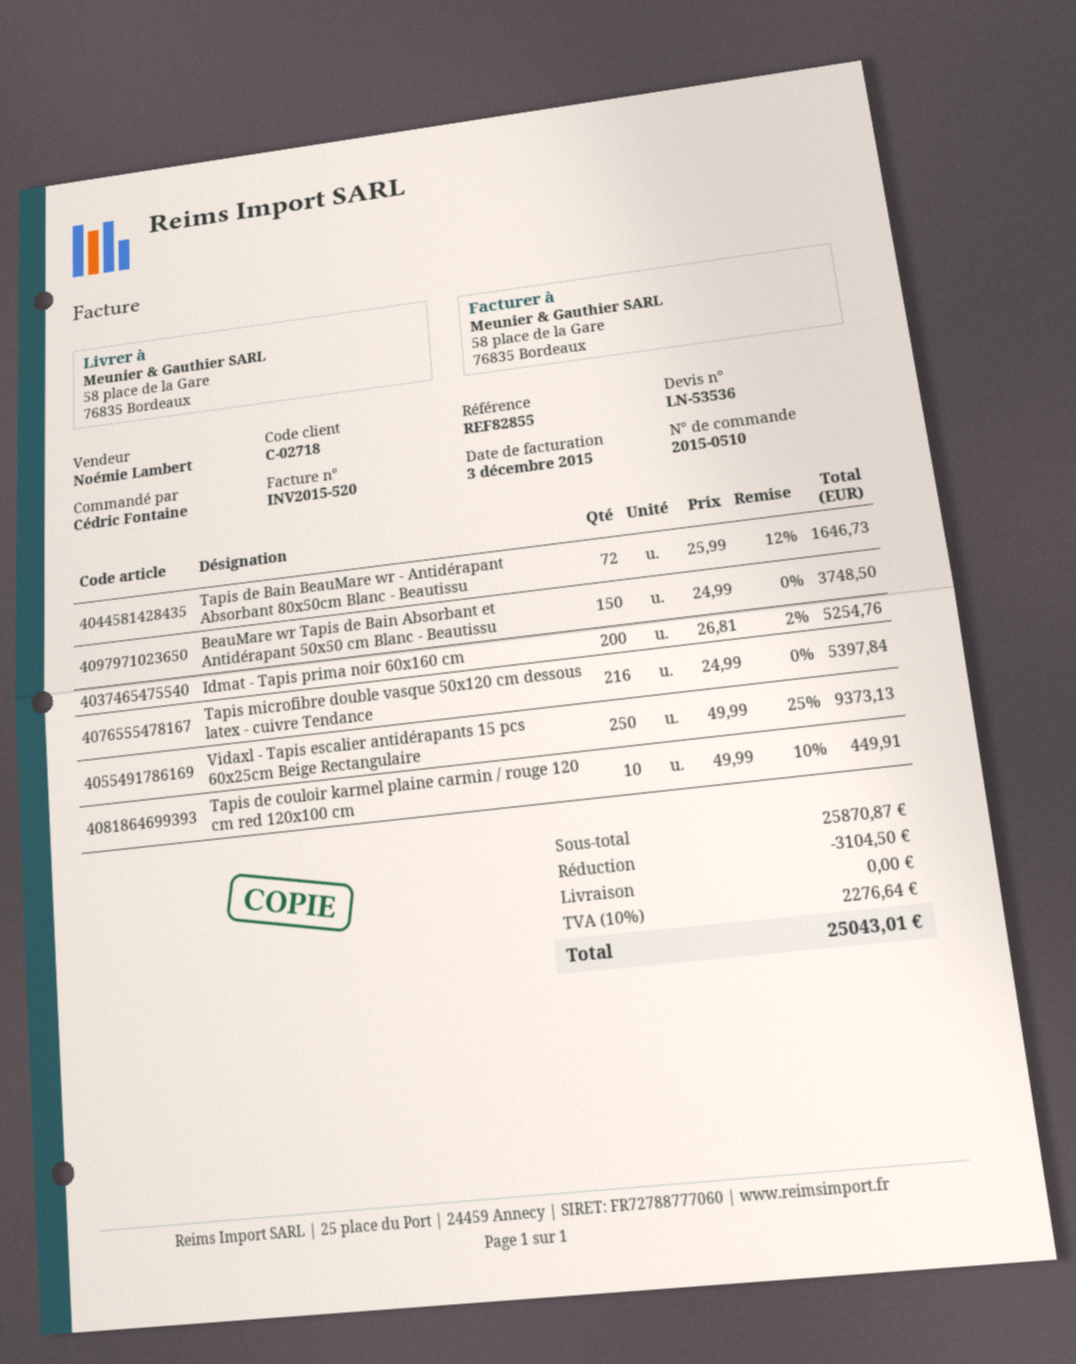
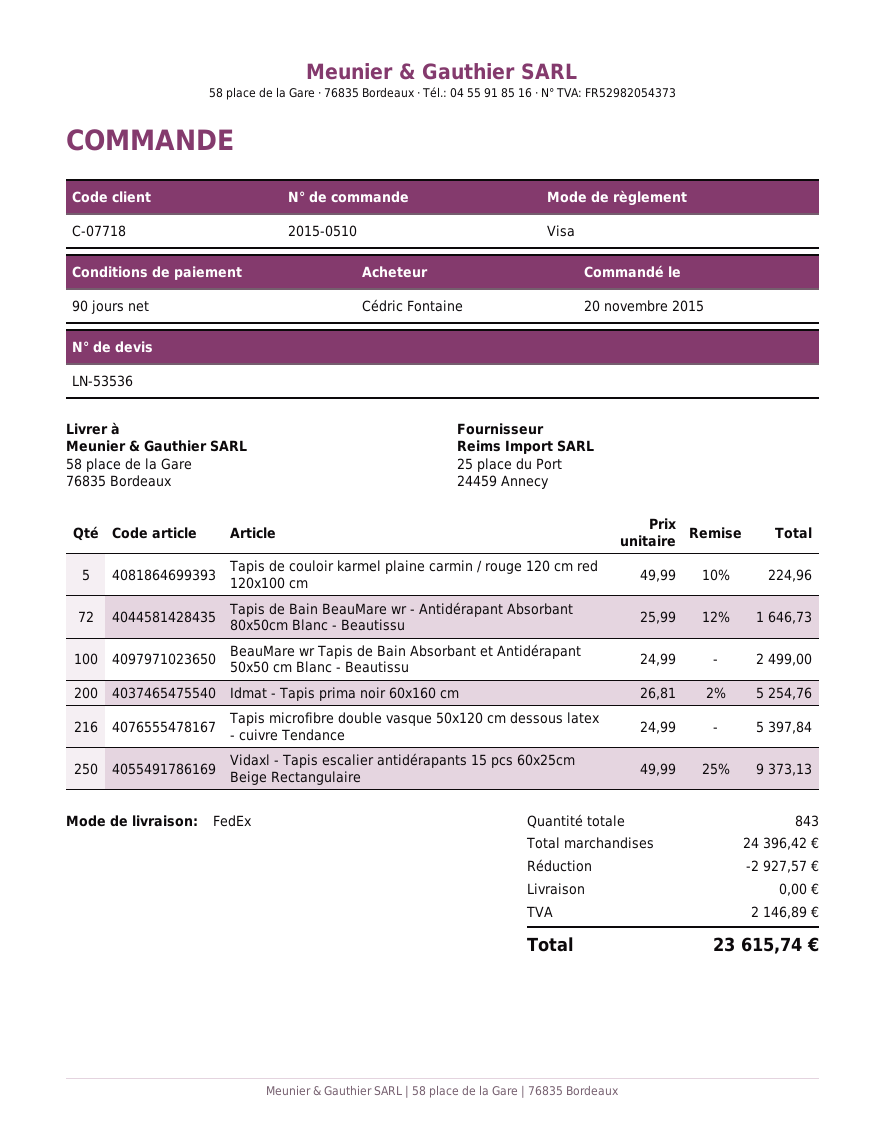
customer number: C-02718 -> C-07718
BeauMare wr Tapis de Bain Absorbant et Antidérapant 50x50 cm Blanc - Beautissu: 150 x 24.99 = 3748.50 -> 100 x 24.99 = 2499.00
Tapis de couloir karmel plaine carmin / rouge 120 cm red 120x100 cm: 10 x 49.99 - 10% = 449.91 -> 5 x 49.99 - 10% = 224.96
subtotal: 25870.87 -> 24396.42
discount: 3104.50 -> 2927.57
tax: 2276.64 -> 2146.89
total: 25043.01 -> 23615.74

